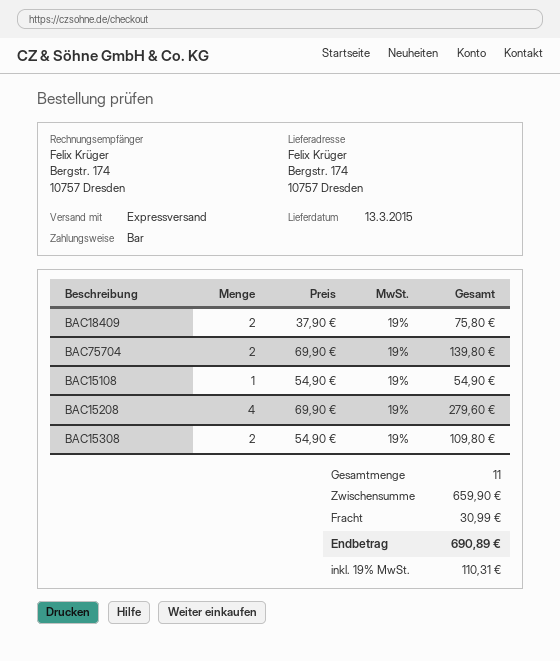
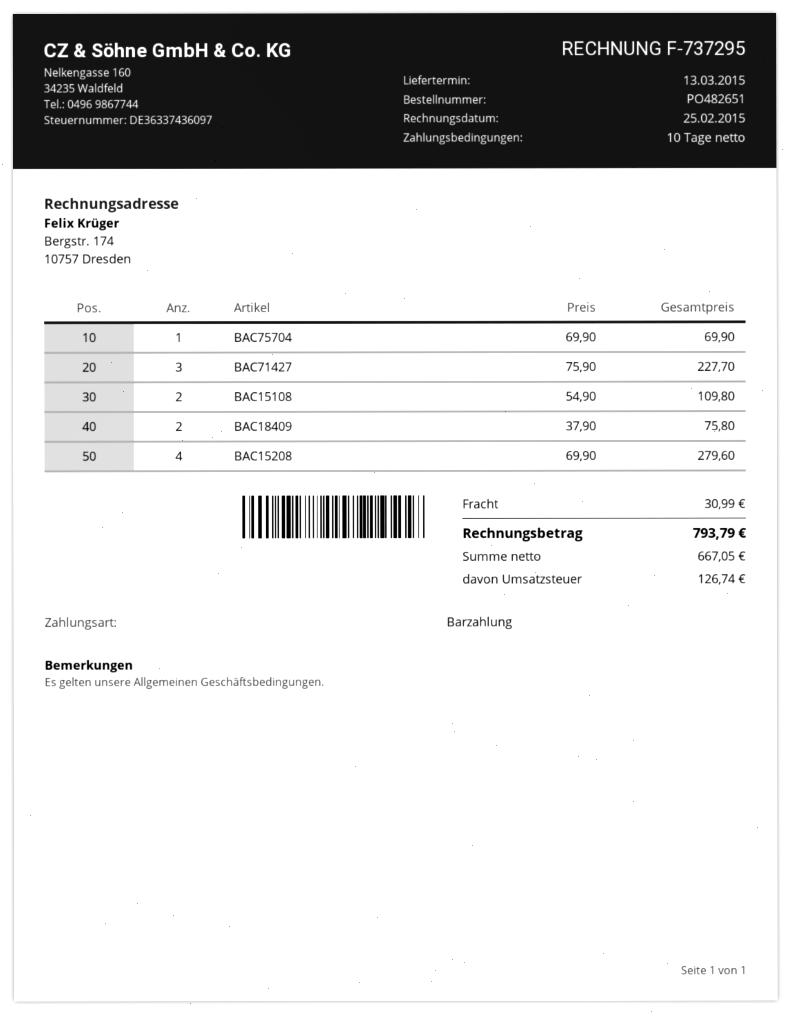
BAC75704: 2 x 69.90 = 139.80 -> 1 x 69.90 = 69.90
BAC15108: 1 x 54.90 = 54.90 -> 2 x 54.90 = 109.80
BAC15308: 2 x 54.90 = 109.80 -> none
BAC71427: none -> 3 x 75.90 = 227.70
tax: 110.31 -> 126.74
total: 690.89 -> 793.79

